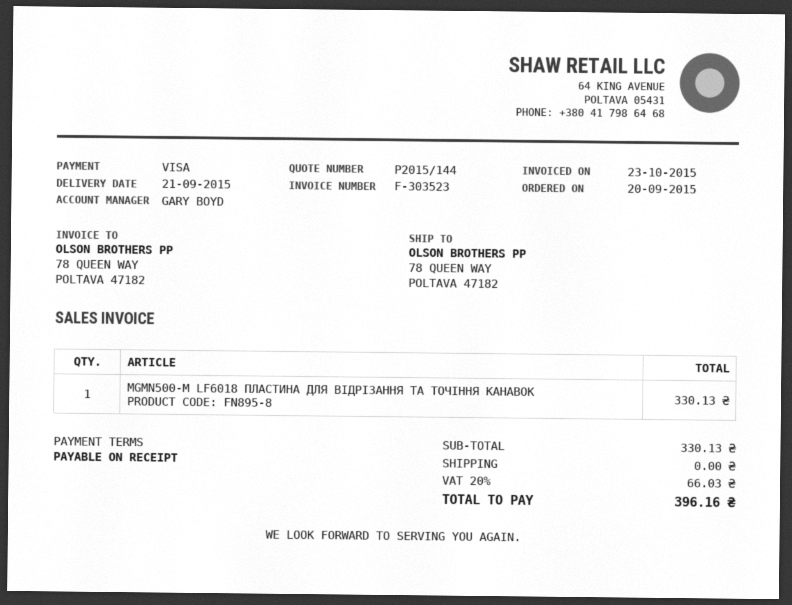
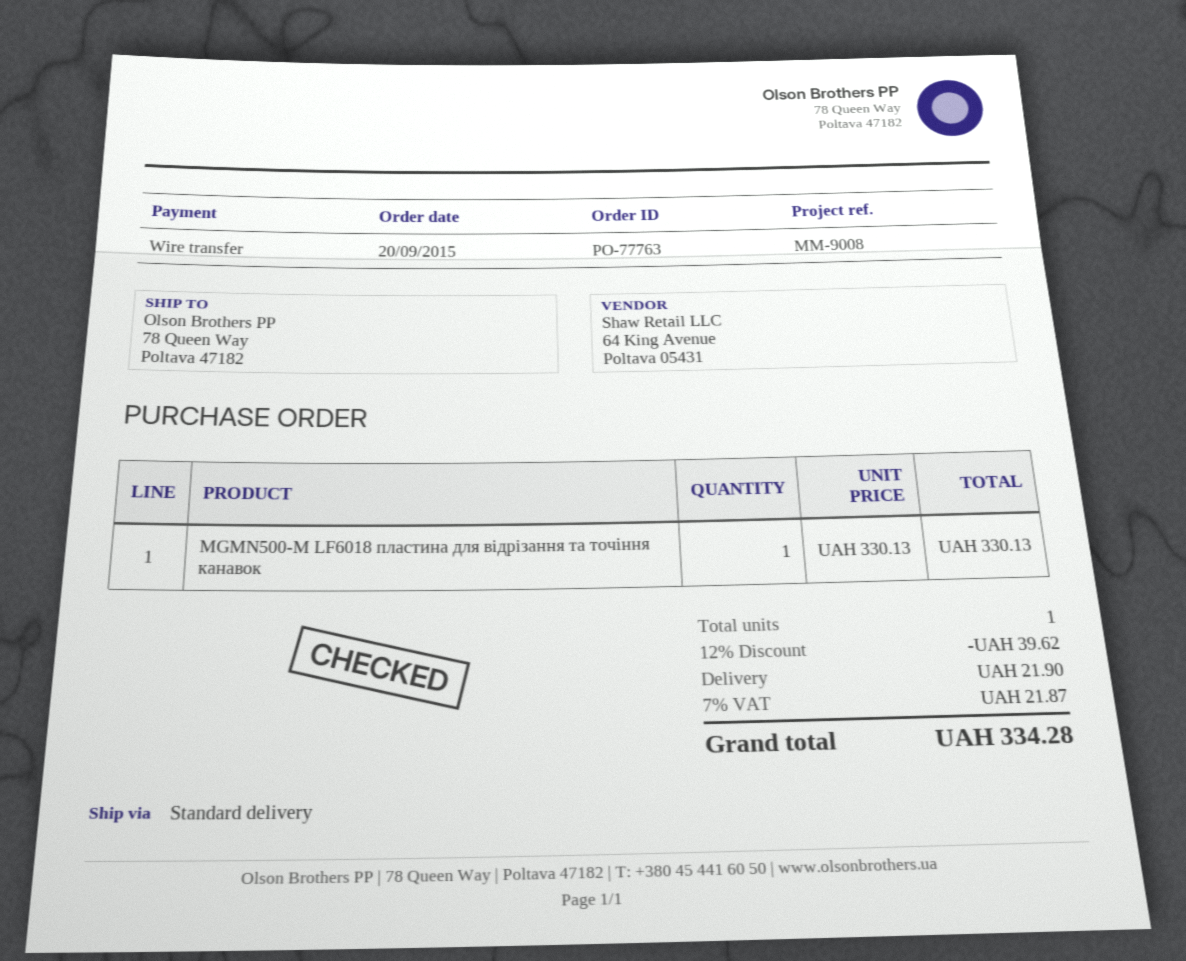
payment method: Visa -> bank transfer
discount: none -> 12% = 39.62
shipping: 0.00 -> 21.90
tax: 20% = 66.03 -> 7% = 21.87
total: 396.16 -> 334.28

